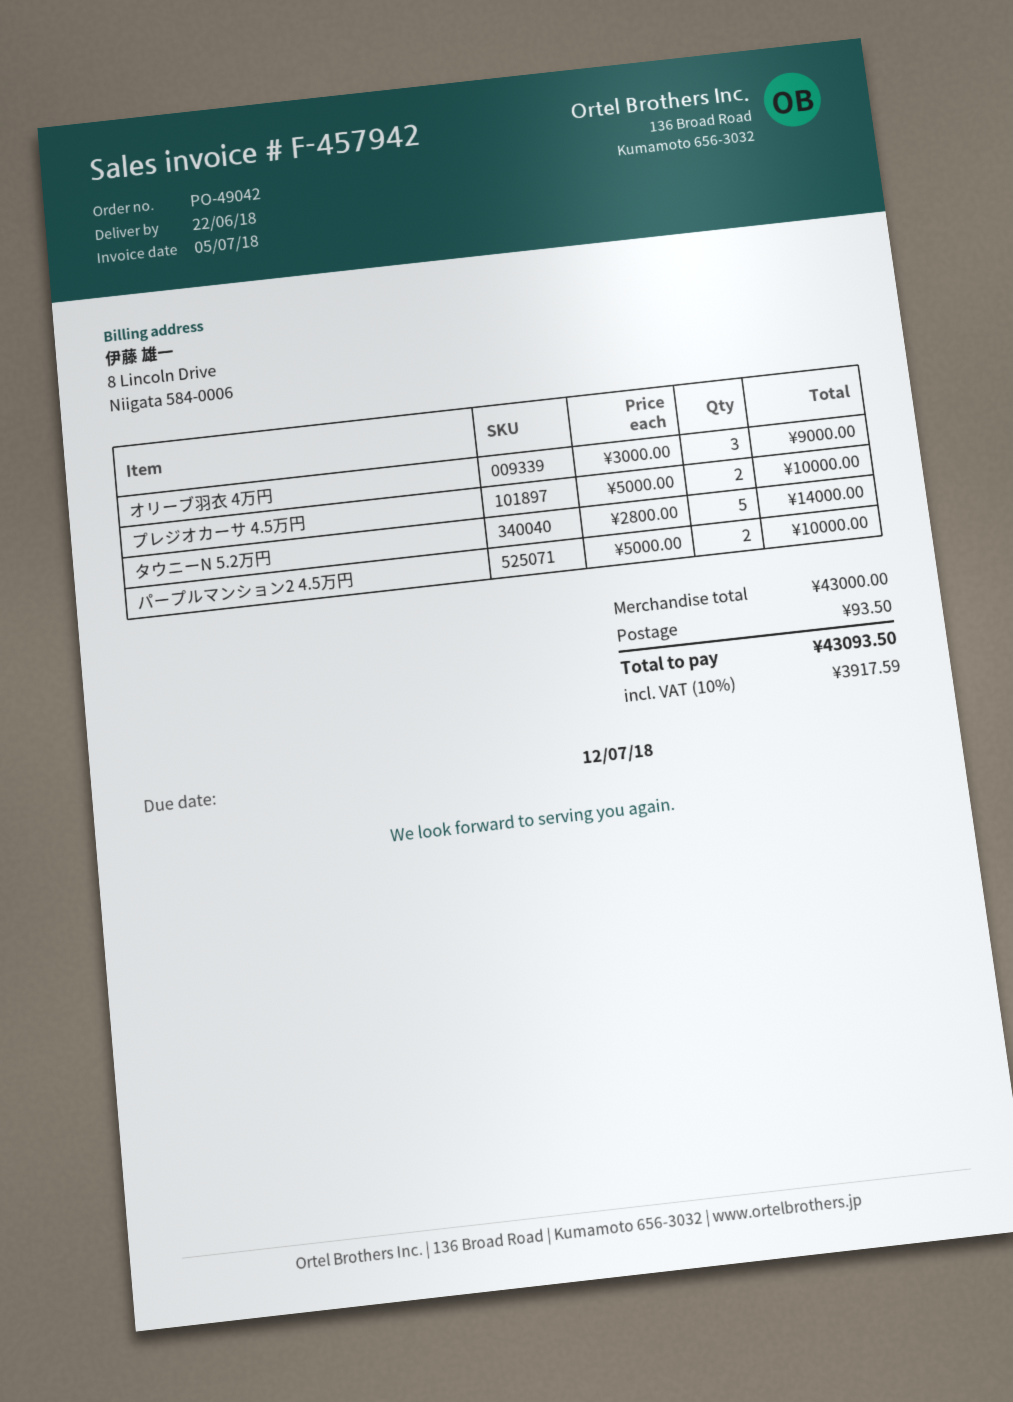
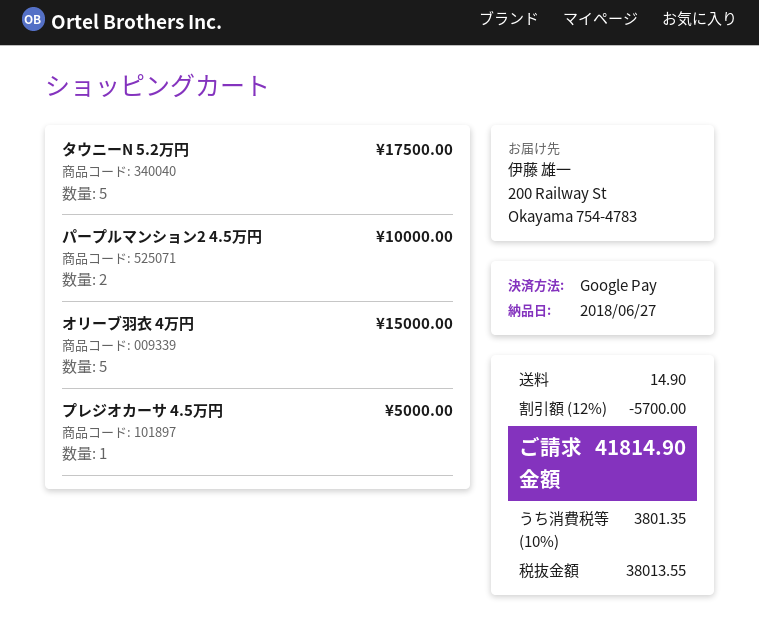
delivery date: 2018-06-22 -> 2018-06-27
オリーブ羽衣 4万円: 3 for 9000.00 -> 5 for 15000.00
プレジオカーサ 4.5万円: 2 for 10000.00 -> 1 for 5000.00
タウニーN 5.2万円: 5 for 14000.00 -> 5 for 17500.00
discount: none -> 12% = 5700.00
shipping: 93.50 -> 14.90
tax: 10% = 3917.59 -> 10% = 3801.35
total: 43093.50 -> 41814.90

